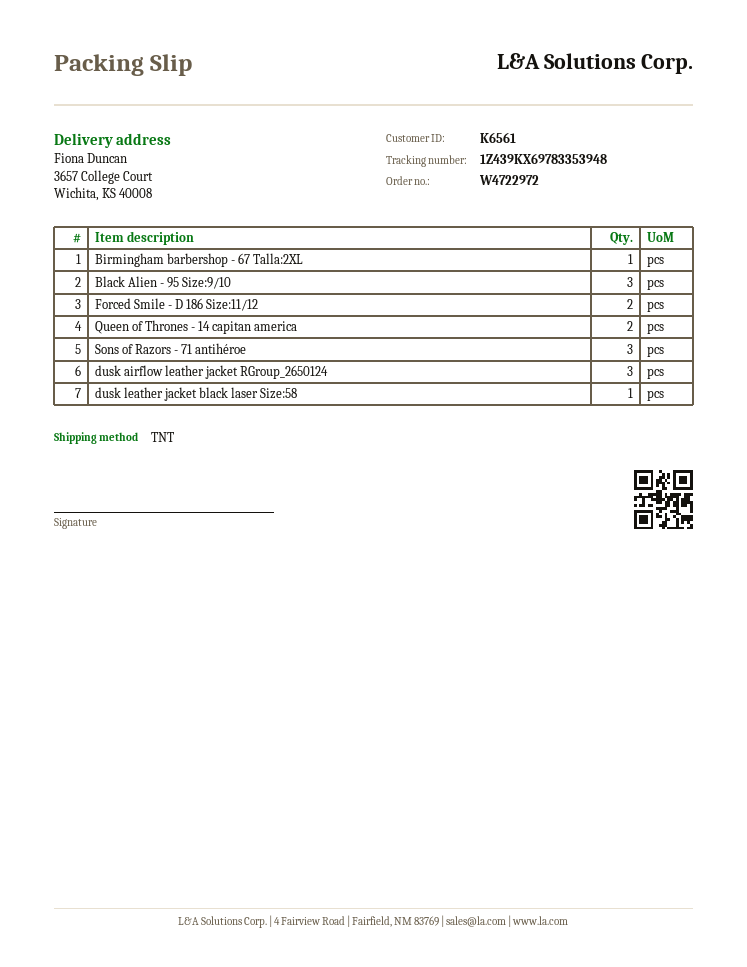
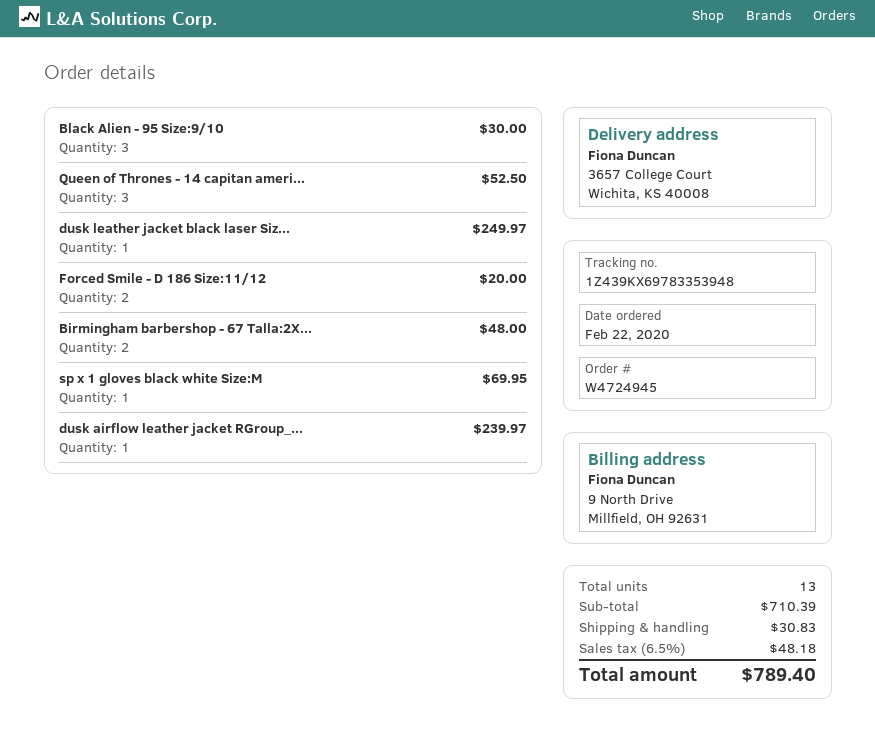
order number: W4722972 -> W4724945
Birmingham barbershop - 67 Talla:2XL: 1 -> 2
Queen of Thrones - 14 capitan america: 2 -> 3
Sons of Razors - 71 antihéroe: 3 -> none
dusk airflow leather jacket RGroup_2650124: 3 -> 1
sp x 1 gloves black white Size:M: none -> 1

